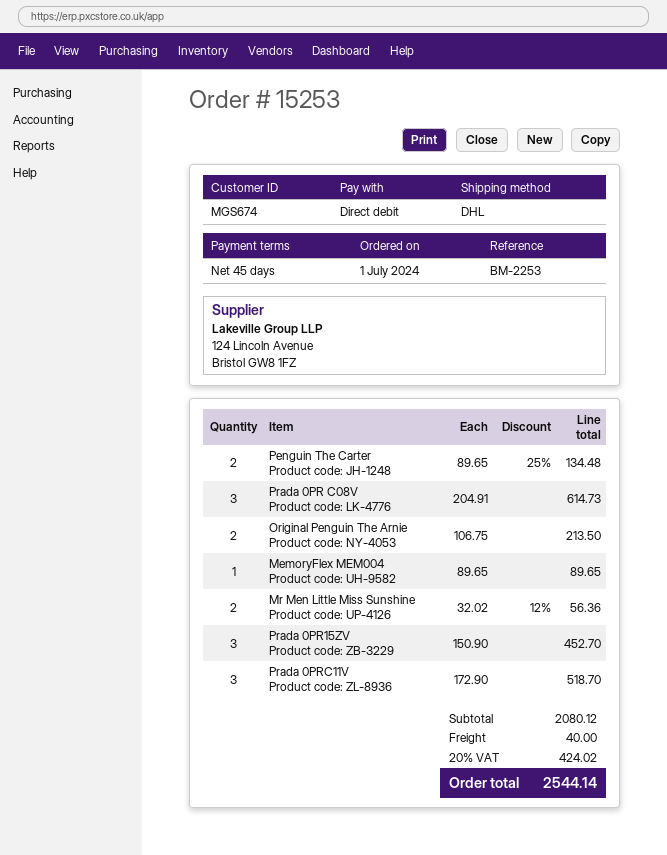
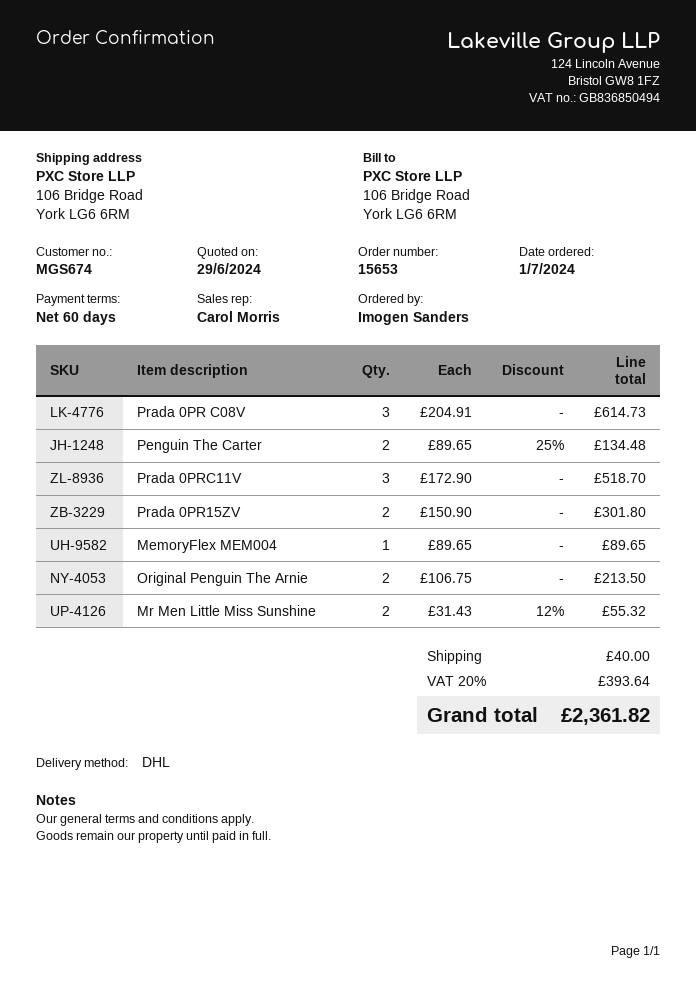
order number: 15253 -> 15653
payment terms: 45 days -> 60 days
Mr Men Little Miss Sunshine: 2 x 32.02 - 12% = 56.36 -> 2 x 31.43 - 12% = 55.32
Prada 0PR15ZV: 3 x 150.90 = 452.70 -> 2 x 150.90 = 301.80
tax: 20% = 424.02 -> 20% = 393.64
total: 2544.14 -> 2361.82

